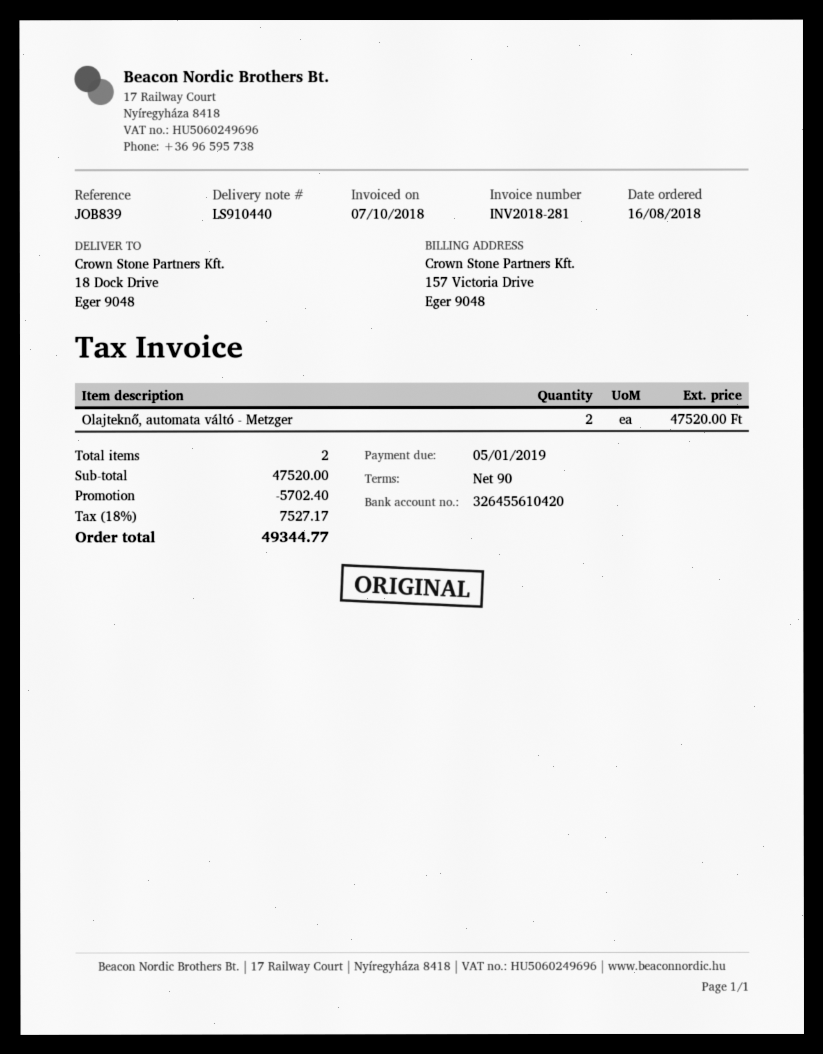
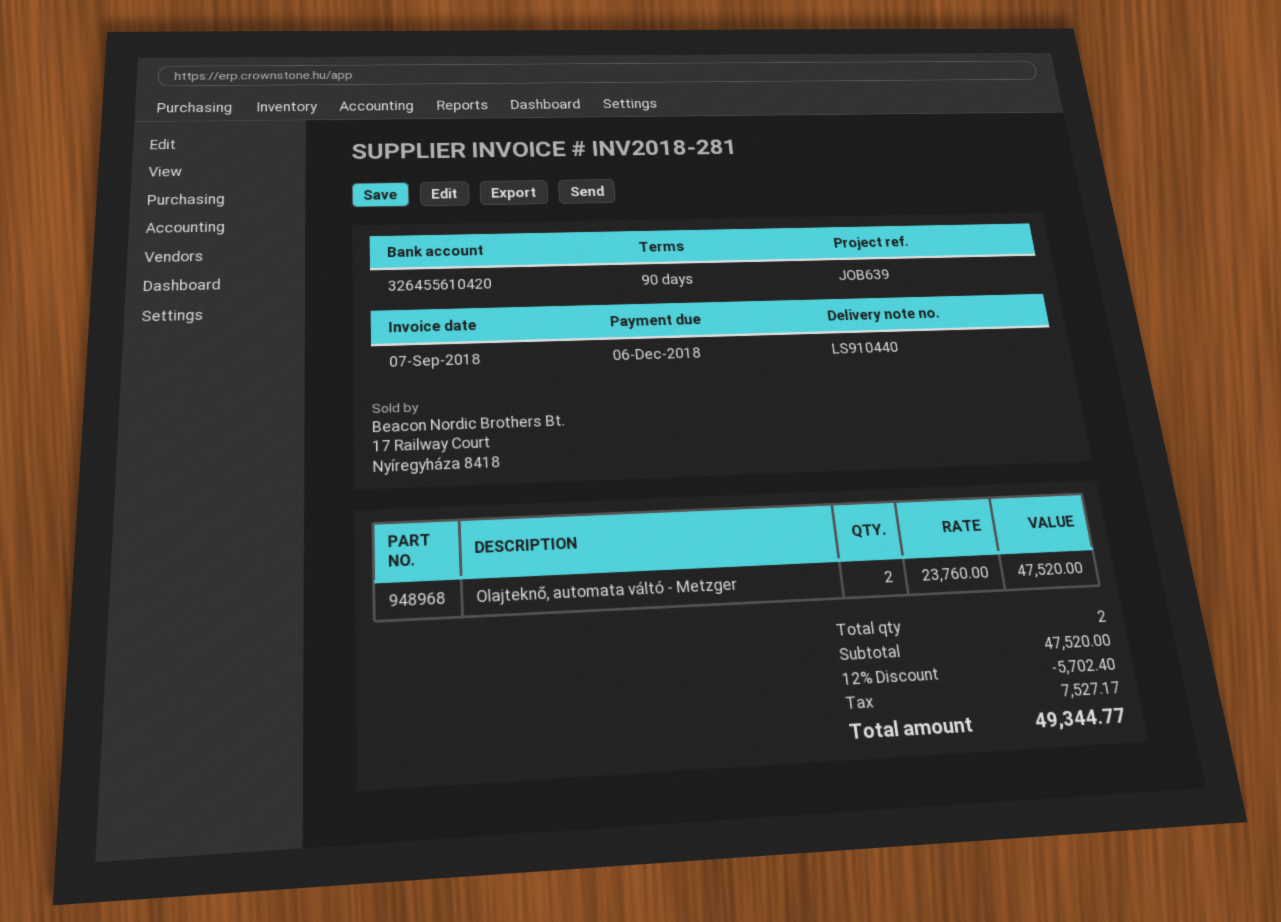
invoice date: 2018-10-07 -> 2018-09-07
due date: 2019-01-05 -> 2018-12-06
reference: JOB839 -> JOB639

